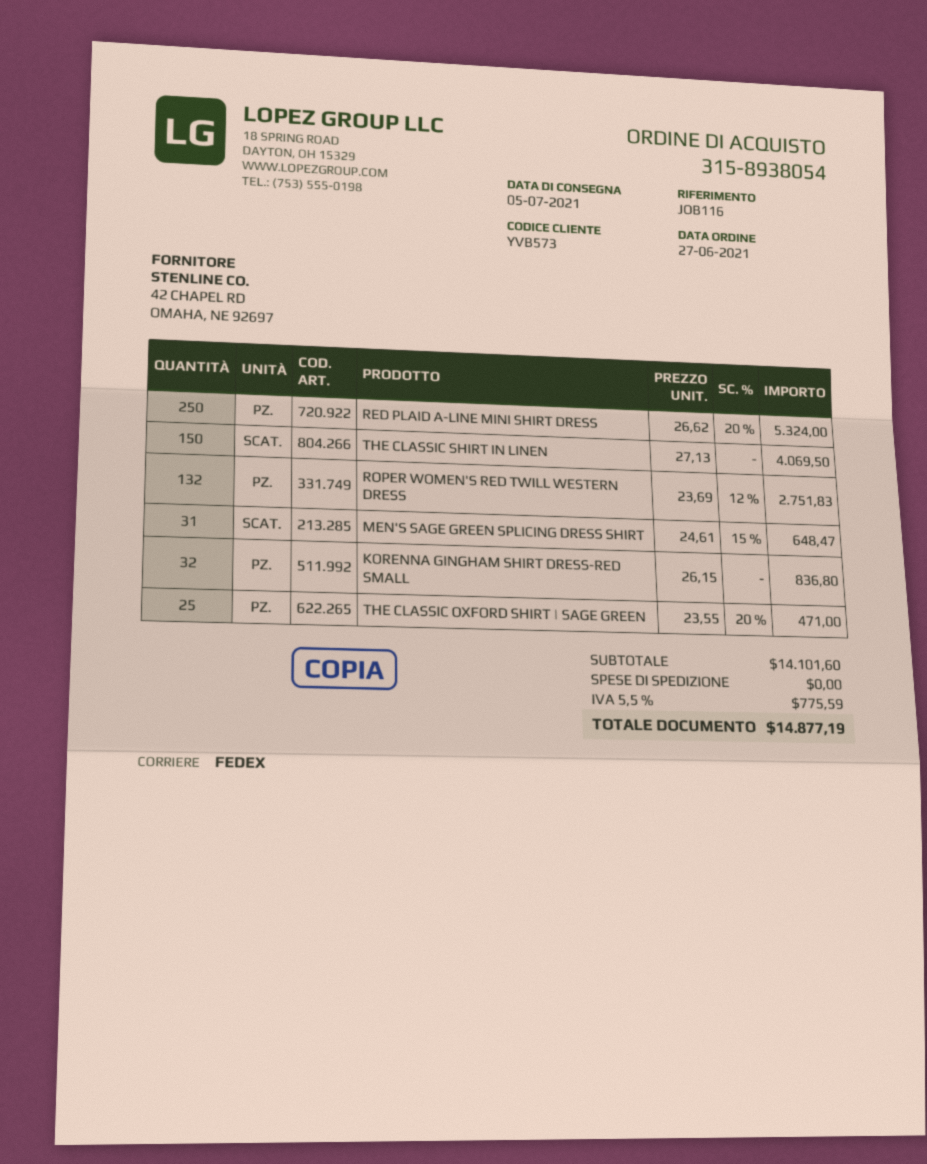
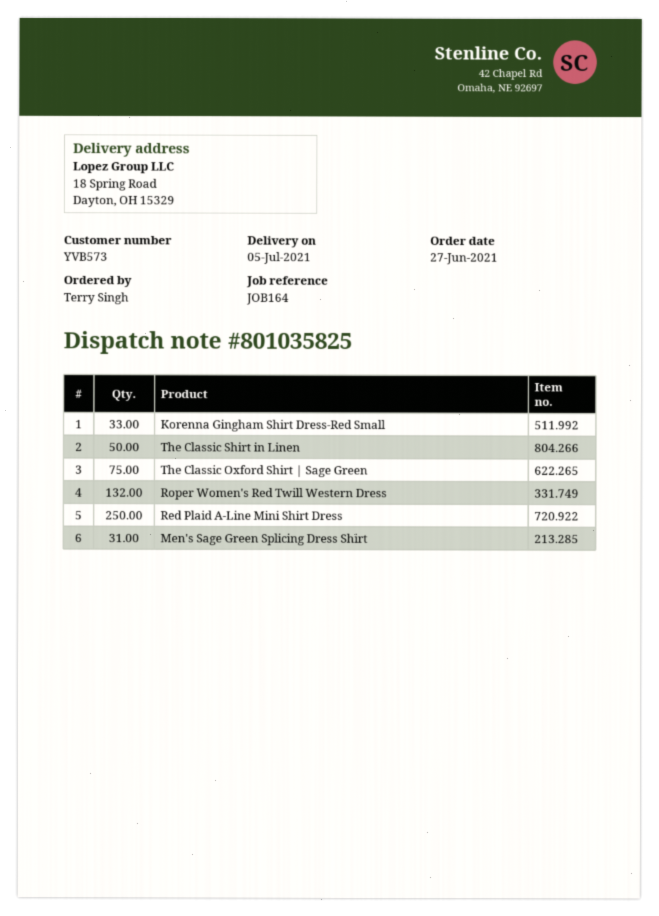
reference: JOB116 -> JOB164
THE CLASSIC SHIRT IN LINEN: 150 -> 50
KORENNA GINGHAM SHIRT DRESS-RED SMALL: 32 -> 33
THE CLASSIC OXFORD SHIRT | SAGE GREEN: 25 -> 75

